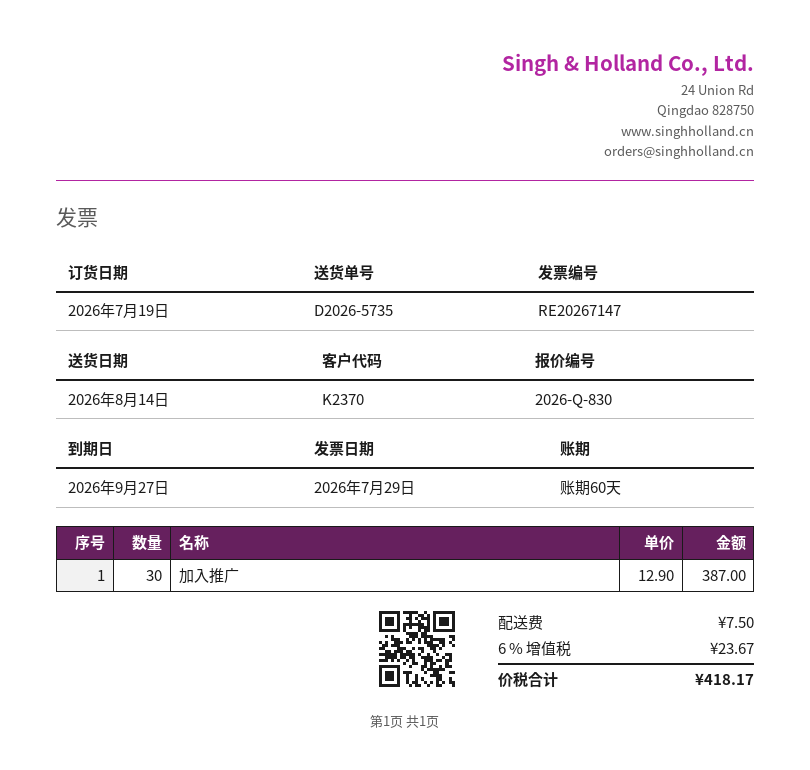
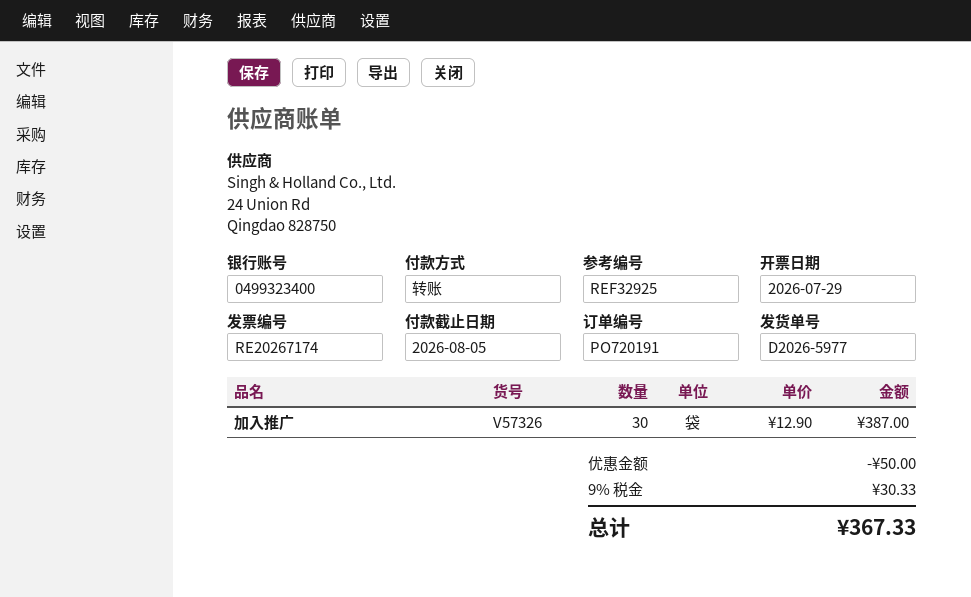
delivery note number: D2026-5735 -> D2026-5977
invoice number: RE20267147 -> RE20267174
due date: 2026-09-27 -> 2026-08-05
discount: none -> 50.00
shipping: 7.50 -> none
tax: 6% = 23.67 -> 9% = 30.33
total: 418.17 -> 367.33

